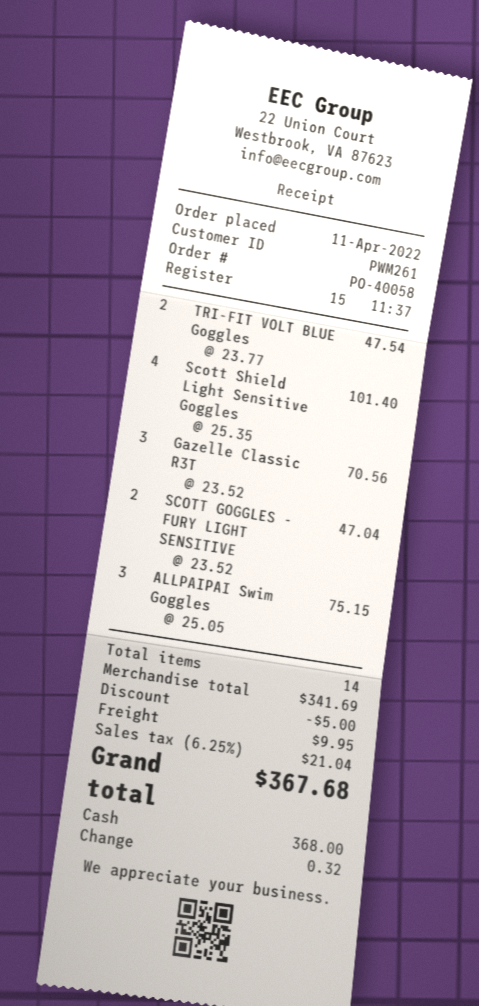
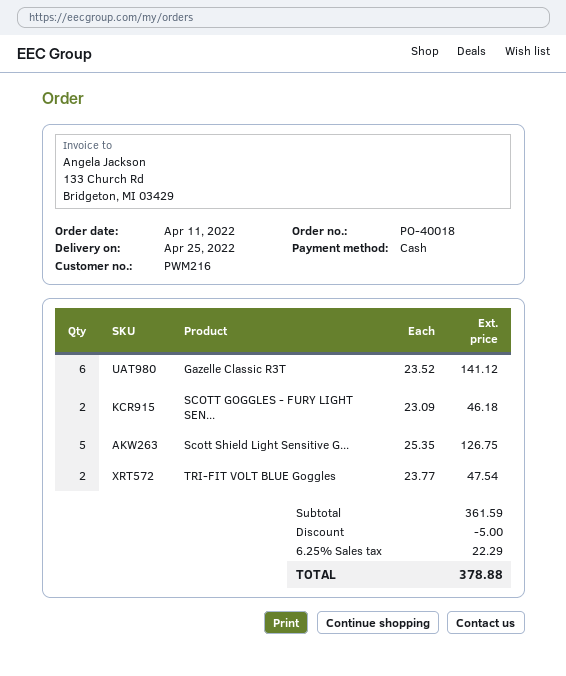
order number: PO-40058 -> PO-40018
customer number: PWM261 -> PWM216
Scott Shield Light Sensitive Goggles: 4 x 25.35 = 101.40 -> 5 x 25.35 = 126.75
Gazelle Classic R3T: 3 x 23.52 = 70.56 -> 6 x 23.52 = 141.12
SCOTT GOGGLES - FURY LIGHT SENSITIVE: 2 x 23.52 = 47.04 -> 2 x 23.09 = 46.18
ALLPAIPAI Swim Goggles: 3 x 25.05 = 75.15 -> none
subtotal: 341.69 -> 361.59
shipping: 9.95 -> none
tax: 6.25% = 21.04 -> 6.25% = 22.29
total: 367.68 -> 378.88

